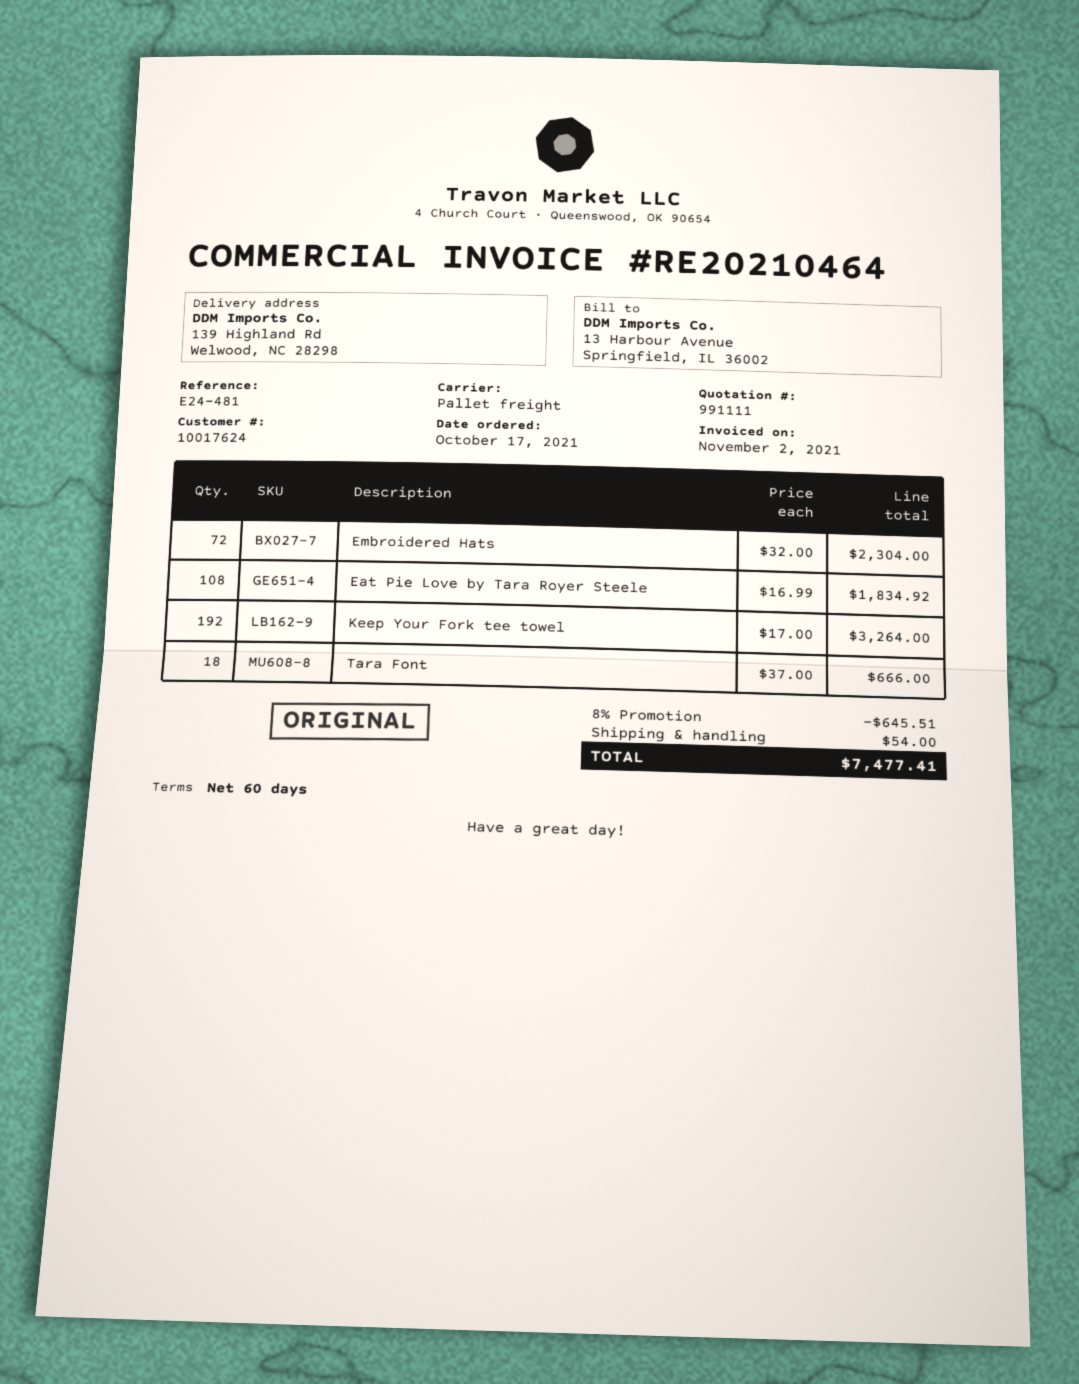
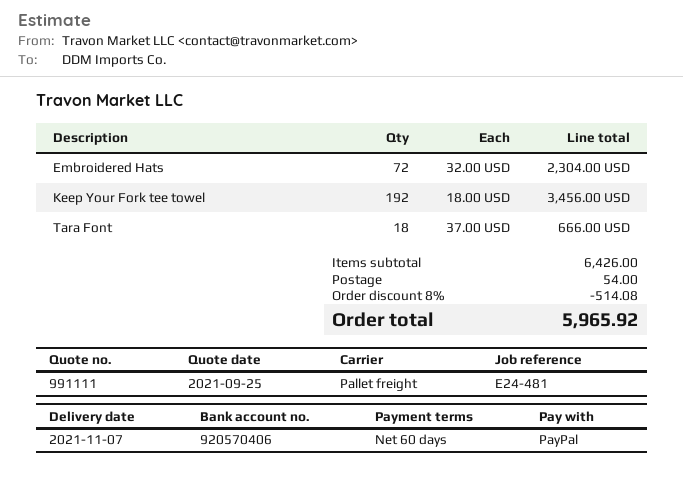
Eat Pie Love by Tara Royer Steele: 108 x 16.99 = 1834.92 -> none
Keep Your Fork tee towel: 192 x 17.00 = 3264.00 -> 192 x 18.00 = 3456.00
discount: 8% = 645.51 -> 8% = 514.08
total: 7477.41 -> 5965.92

